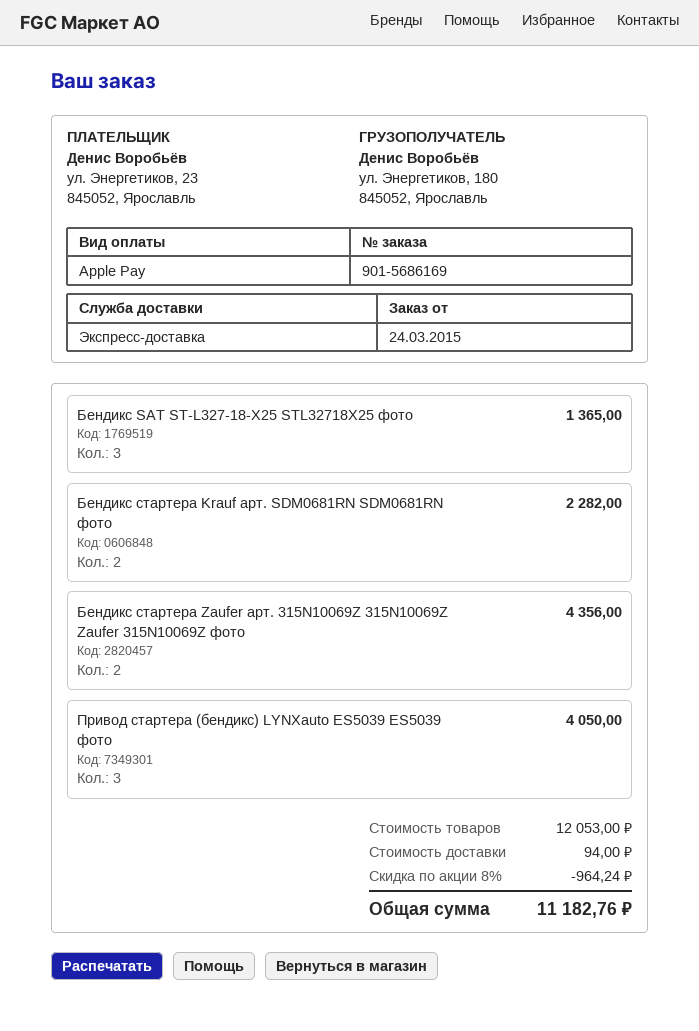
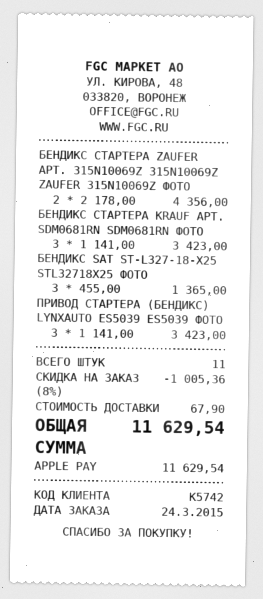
Бендикс стартера Krauf арт. SDM0681RN SDM0681RN фото: 2 for 2282.00 -> 3 for 3423.00
Привод стартера (бендикс) LYNXauto ES5039 ES5039 фото: 3 for 4050.00 -> 3 for 3423.00
discount: 8% = 964.24 -> 8% = 1005.36
shipping: 94.00 -> 67.90
total: 11182.76 -> 11629.54

